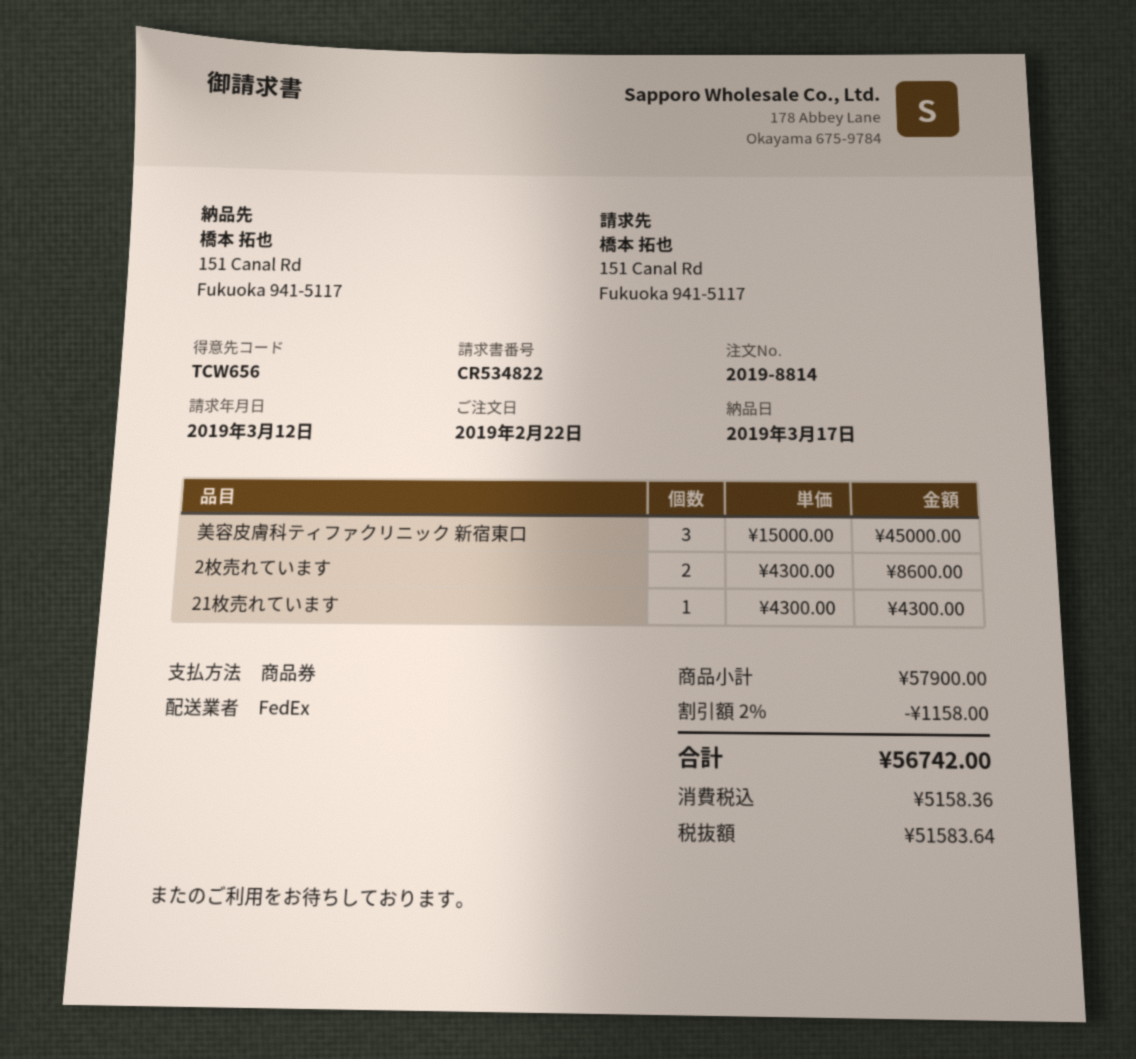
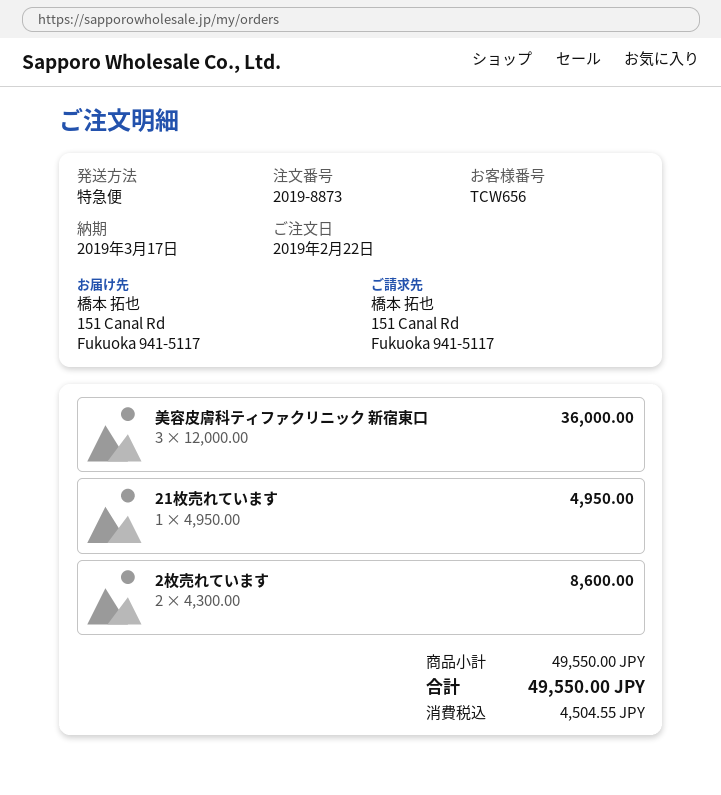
order number: 2019-8814 -> 2019-8873
shipping method: FedEx -> express
美容皮膚科ティファクリニック 新宿東口: 3 x 15000.00 = 45000.00 -> 3 x 12000.00 = 36000.00
21枚売れています: 1 x 4300.00 = 4300.00 -> 1 x 4950.00 = 4950.00
subtotal: 57900.00 -> 49550.00
discount: 2% = 1158.00 -> none
tax: 5158.36 -> 4504.55
total: 56742.00 -> 49550.00

